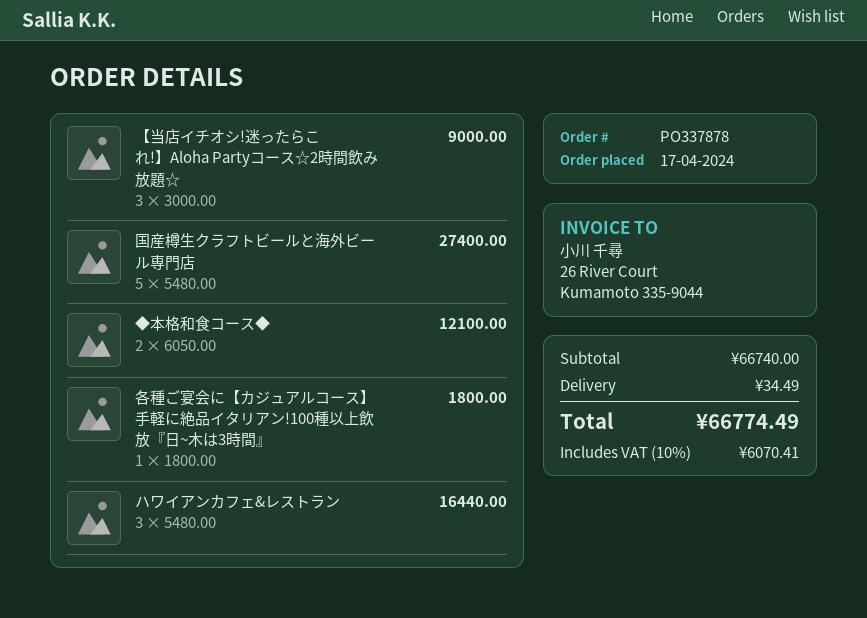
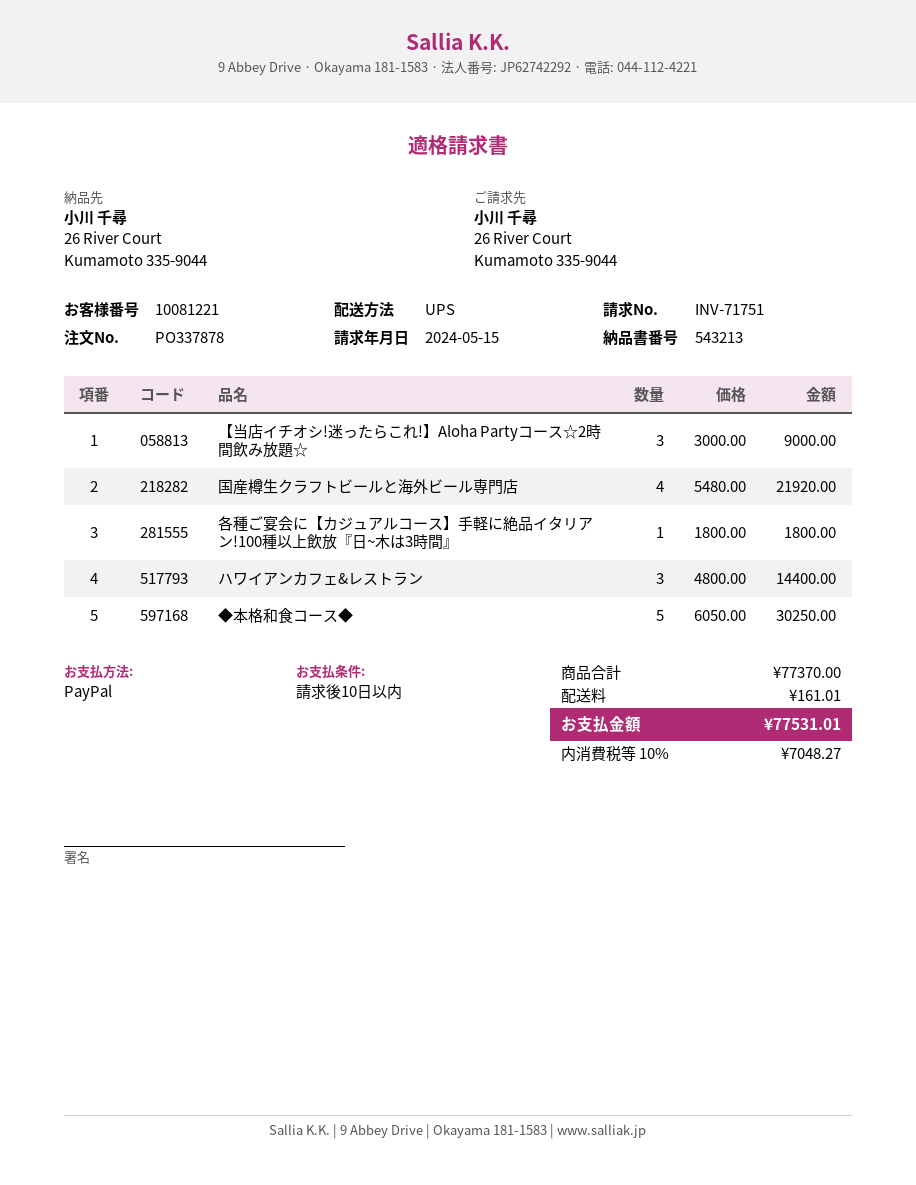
国産樽生クラフトビールと海外ビール専門店: 5 x 5480.00 = 27400.00 -> 4 x 5480.00 = 21920.00
◆本格和食コース◆: 2 x 6050.00 = 12100.00 -> 5 x 6050.00 = 30250.00
ハワイアンカフェ&レストラン: 3 x 5480.00 = 16440.00 -> 3 x 4800.00 = 14400.00
subtotal: 66740.00 -> 77370.00
shipping: 34.49 -> 161.01
tax: 10% = 6070.41 -> 10% = 7048.27
total: 66774.49 -> 77531.01

